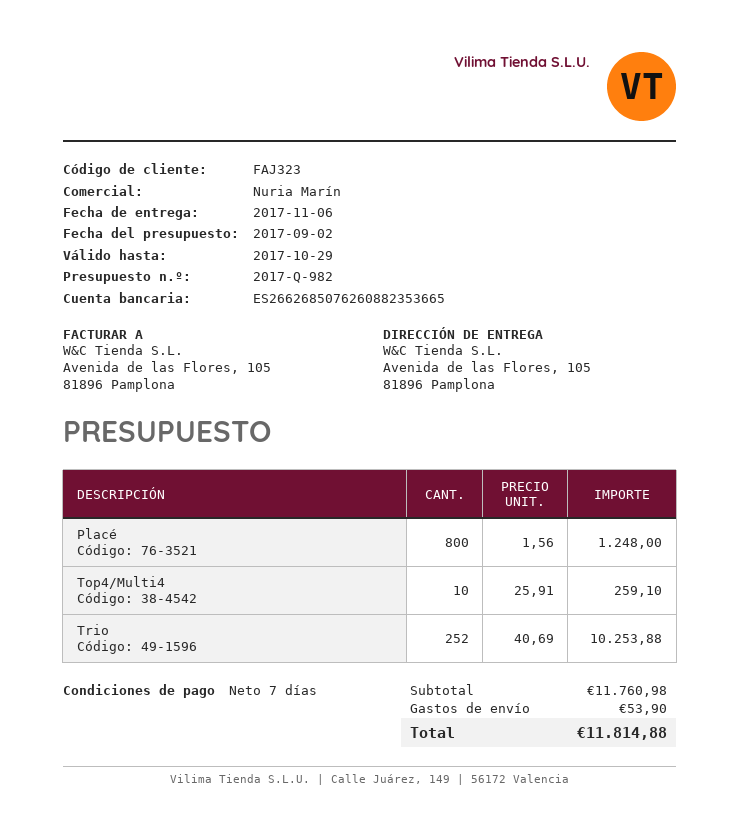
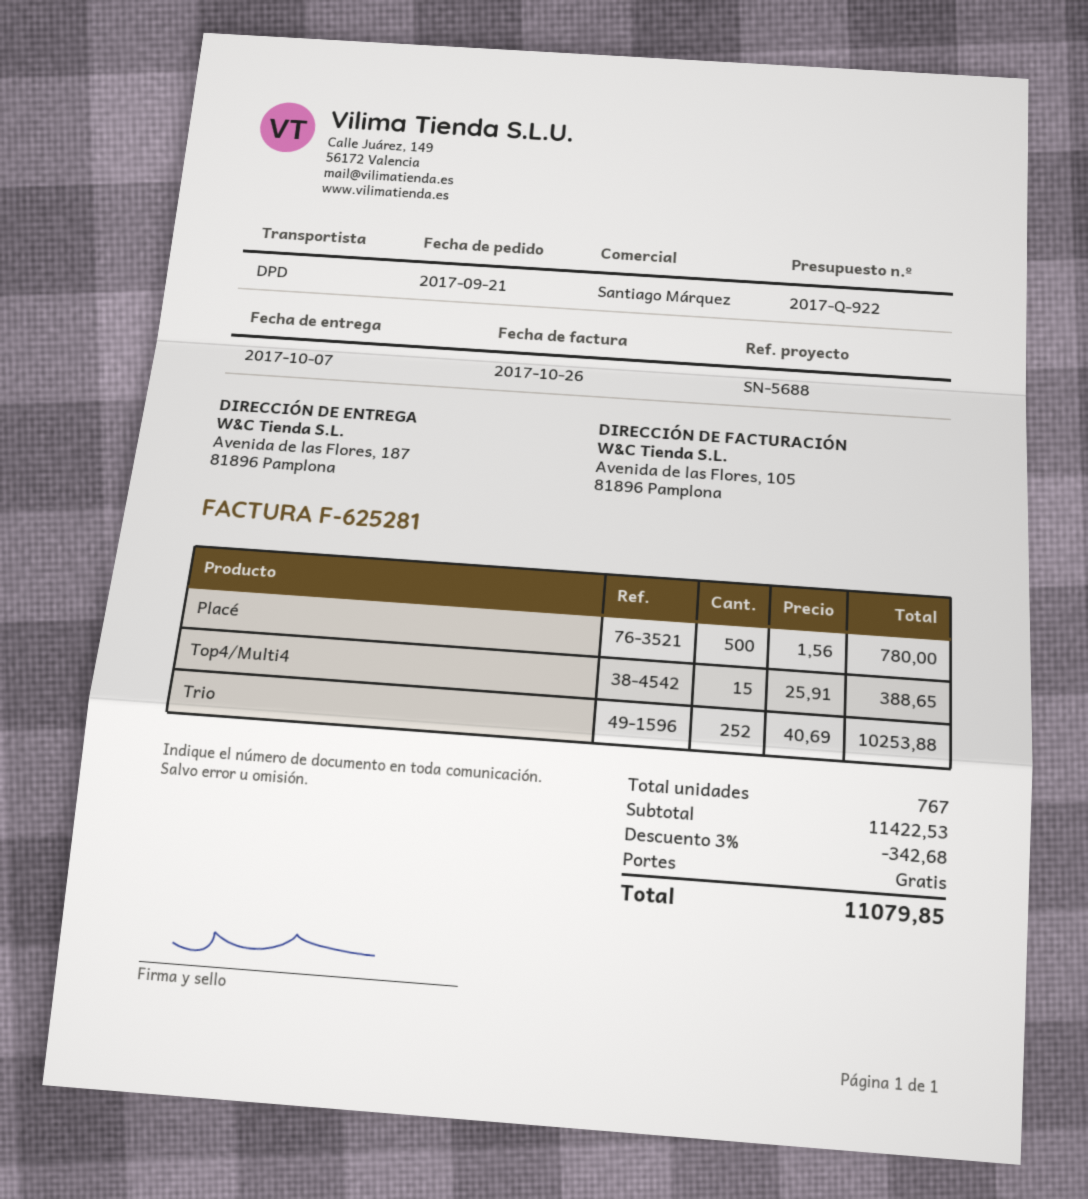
quote number: 2017-Q-982 -> 2017-Q-922
delivery date: 2017-11-06 -> 2017-10-07
sales rep: Nuria Marín -> Santiago Márquez
ship to: Avenida de las Flores, 105, 81896 Pamplona -> Avenida de las Flores, 187, 81896 Pamplona
Placé: 800 x 1.56 = 1248.00 -> 500 x 1.56 = 780.00
Top4/Multi4: 10 x 25.91 = 259.10 -> 15 x 25.91 = 388.65
subtotal: 11760.98 -> 11422.53
discount: none -> 3% = 342.68
shipping: 53.90 -> 0.00
total: 11814.88 -> 11079.85

